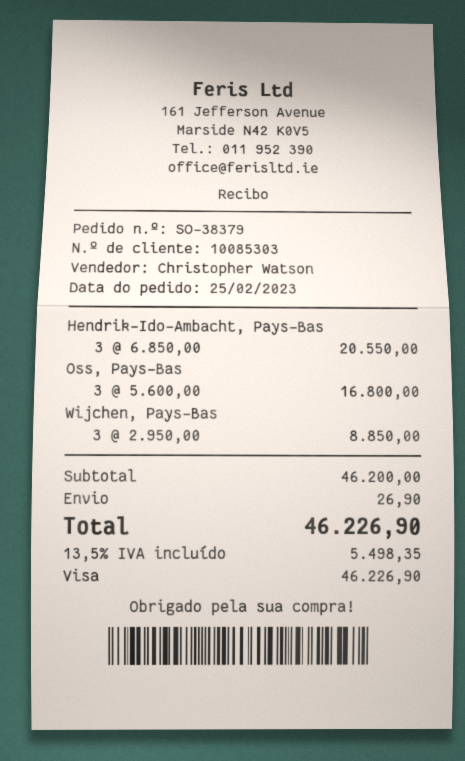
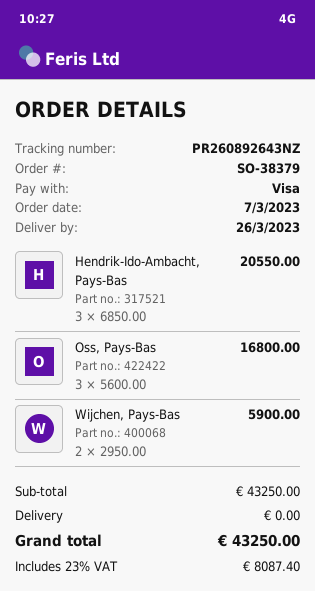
order date: 2023-02-25 -> 2023-03-07
Wijchen, Pays-Bas: 3 x 2950.00 = 8850.00 -> 2 x 2950.00 = 5900.00
subtotal: 46200.00 -> 43250.00
shipping: 26.90 -> 0.00
tax: 13.5% = 5498.35 -> 23% = 8087.40
total: 46226.90 -> 43250.00

